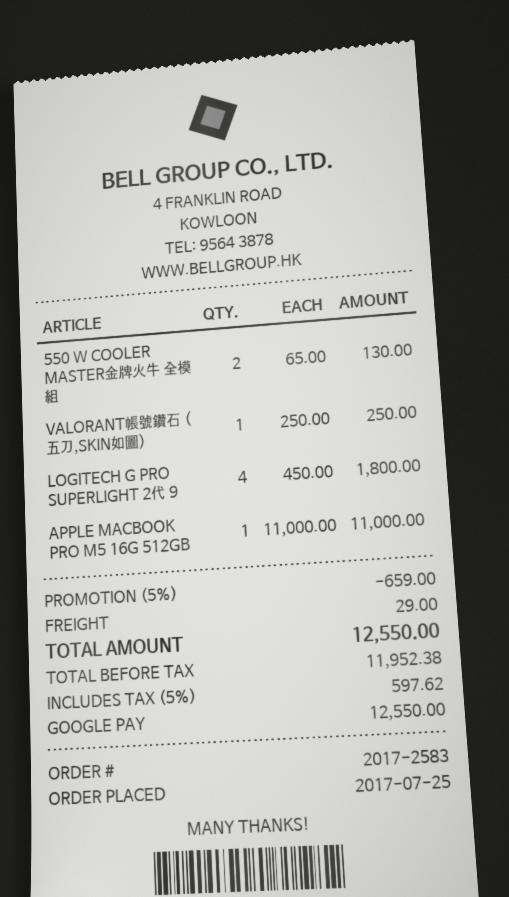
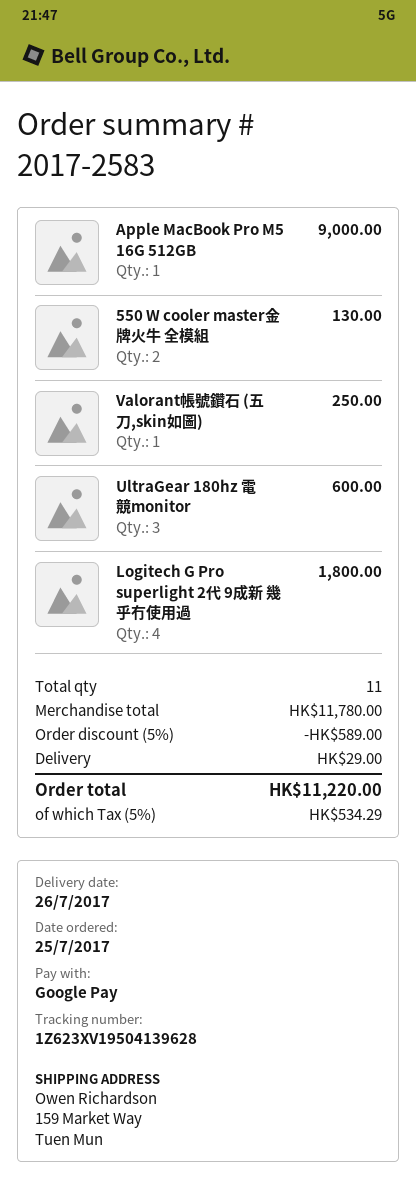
APPLE MACBOOK PRO M5 16G 512GB: 1 for 11000.00 -> 1 for 9000.00
UltraGear 180hz 電競monitor: none -> 3 for 600.00
discount: 5% = 659.00 -> 5% = 589.00
tax: 5% = 597.62 -> 5% = 534.29
total: 12550.00 -> 11220.00

